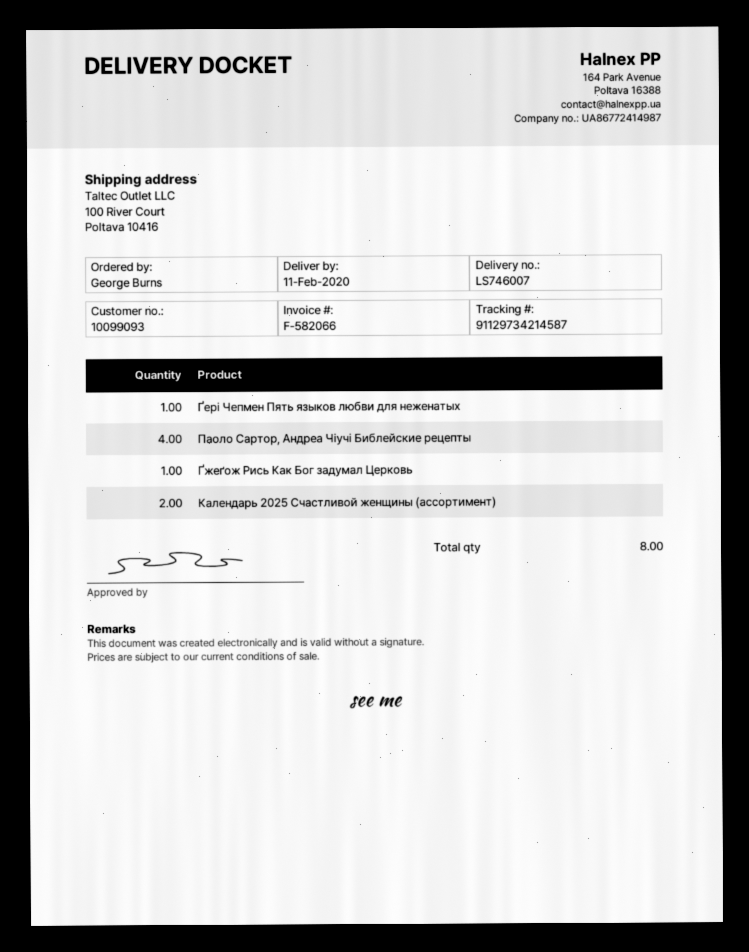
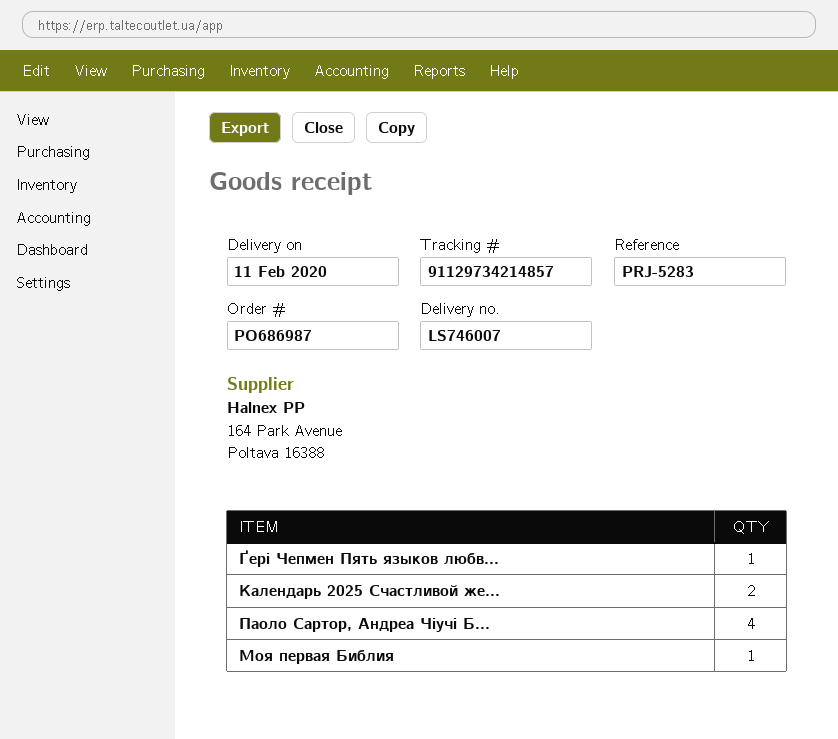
tracking number: 91129734214587 -> 91129734214857
Ґжеґож Рись Как Бог задумал Церковь: 1 -> none
Моя первая Библия: none -> 1

